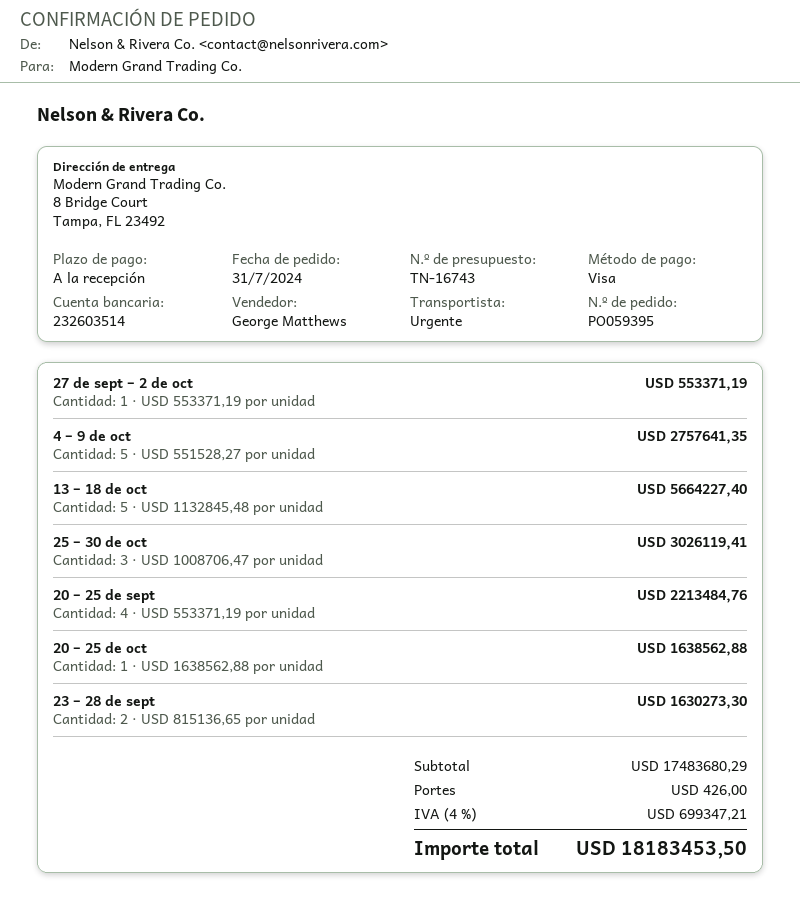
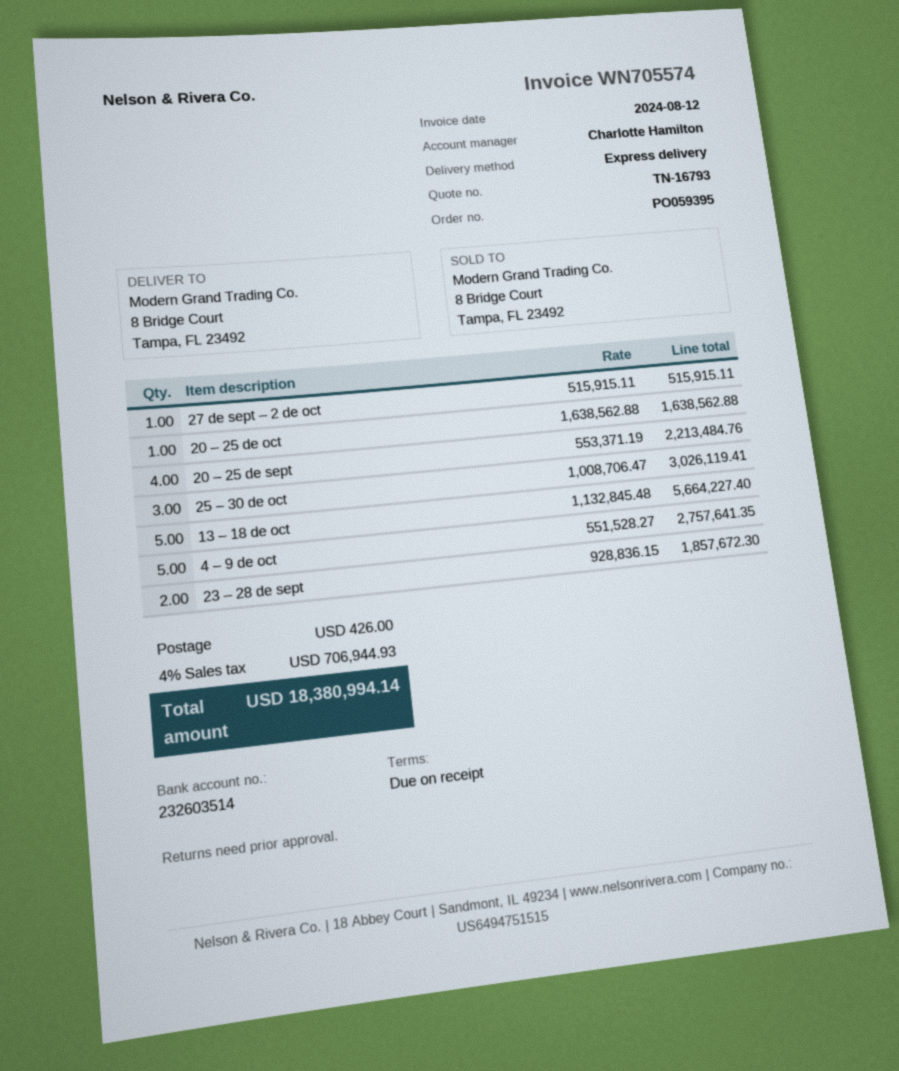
quote number: TN-16743 -> TN-16793
sales rep: George Matthews -> Charlotte Hamilton
27 de sept – 2 de oct: 1 x 553371.19 = 553371.19 -> 1 x 515915.11 = 515915.11
23 – 28 de sept: 2 x 815136.65 = 1630273.30 -> 2 x 928836.15 = 1857672.30
tax: 4% = 699347.21 -> 4% = 706944.93
total: 18183453.50 -> 18380994.14

